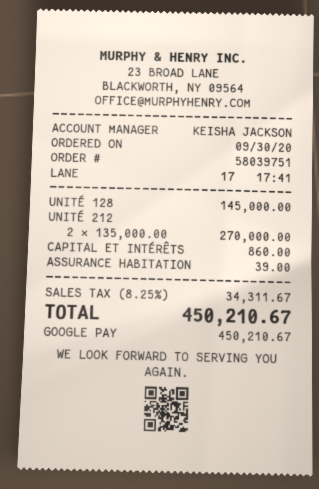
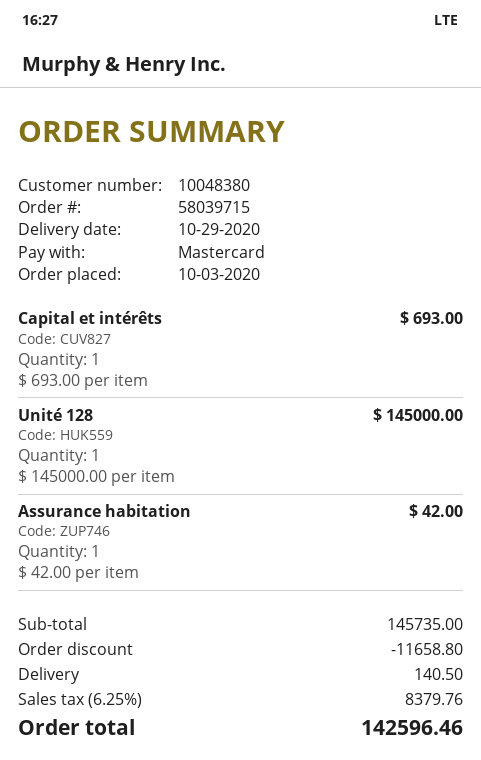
order number: 58039751 -> 58039715
order date: 2020-09-30 -> 2020-10-03
payment method: Google Pay -> Mastercard
UNITÉ 212: 2 x 135000.00 = 270000.00 -> none
CAPITAL ET INTÉRÊTS: 1 x 860.00 = 860.00 -> 1 x 693.00 = 693.00
ASSURANCE HABITATION: 1 x 39.00 = 39.00 -> 1 x 42.00 = 42.00
discount: none -> 11658.80
shipping: none -> 140.50
tax: 8.25% = 34311.67 -> 6.25% = 8379.76
total: 450210.67 -> 142596.46

